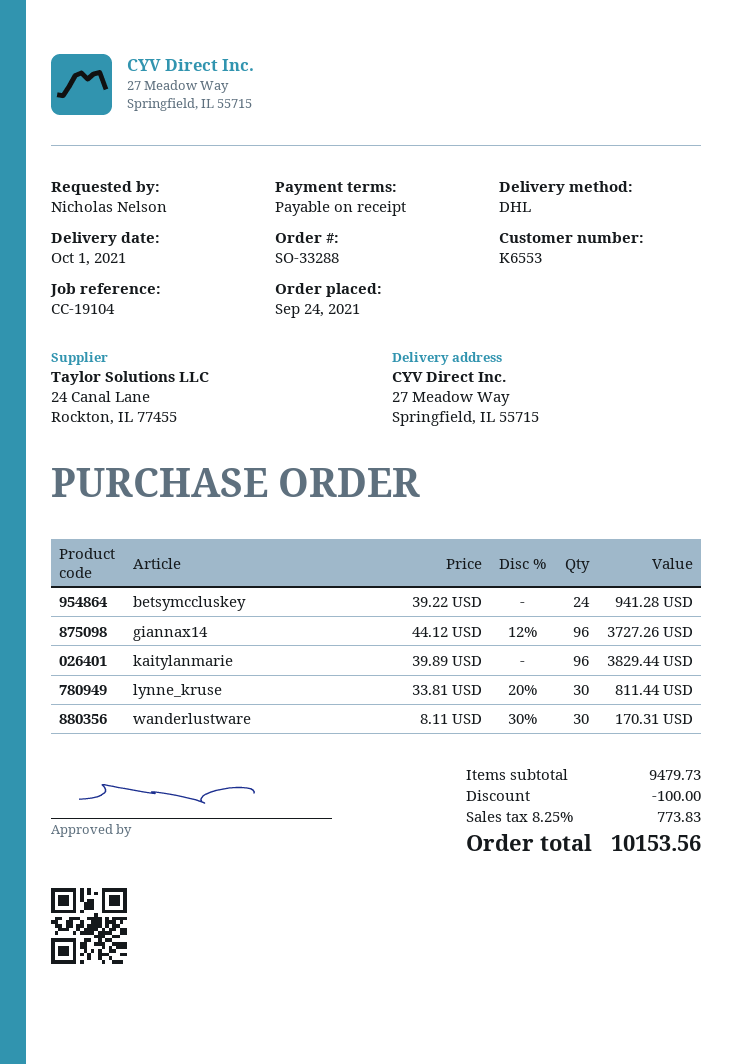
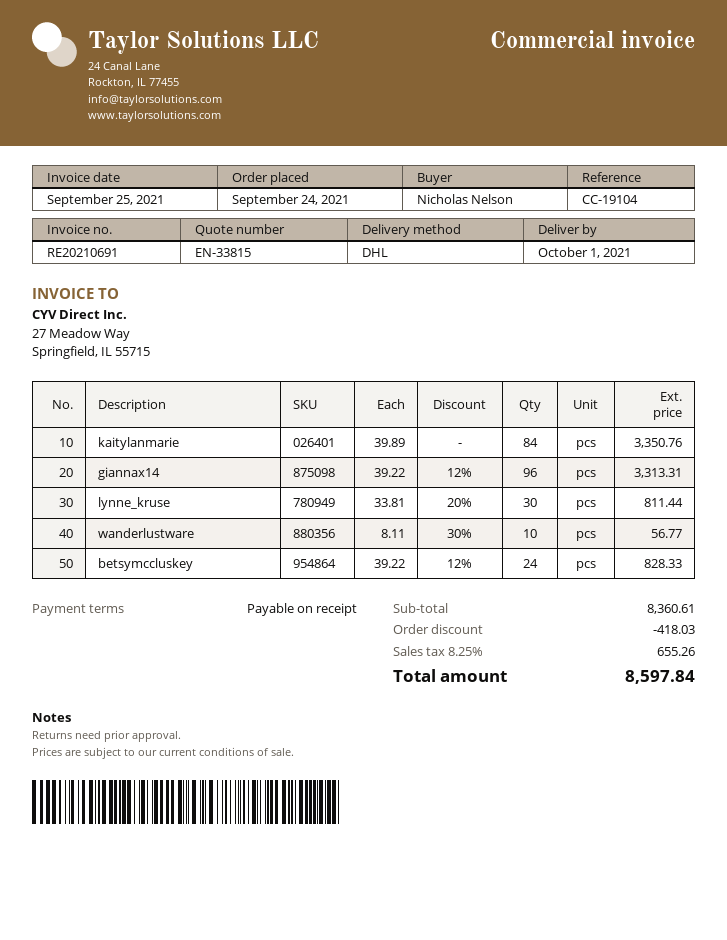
betsymccluskey: 24 x 39.22 = 941.28 -> 24 x 39.22 - 12% = 828.33
giannax14: 96 x 44.12 - 12% = 3727.26 -> 96 x 39.22 - 12% = 3313.31
kaitylanmarie: 96 x 39.89 = 3829.44 -> 84 x 39.89 = 3350.76
wanderlustware: 30 x 8.11 - 30% = 170.31 -> 10 x 8.11 - 30% = 56.77
subtotal: 9479.73 -> 8360.61
discount: 100.00 -> 418.03
tax: 8.25% = 773.83 -> 8.25% = 655.26
total: 10153.56 -> 8597.84

